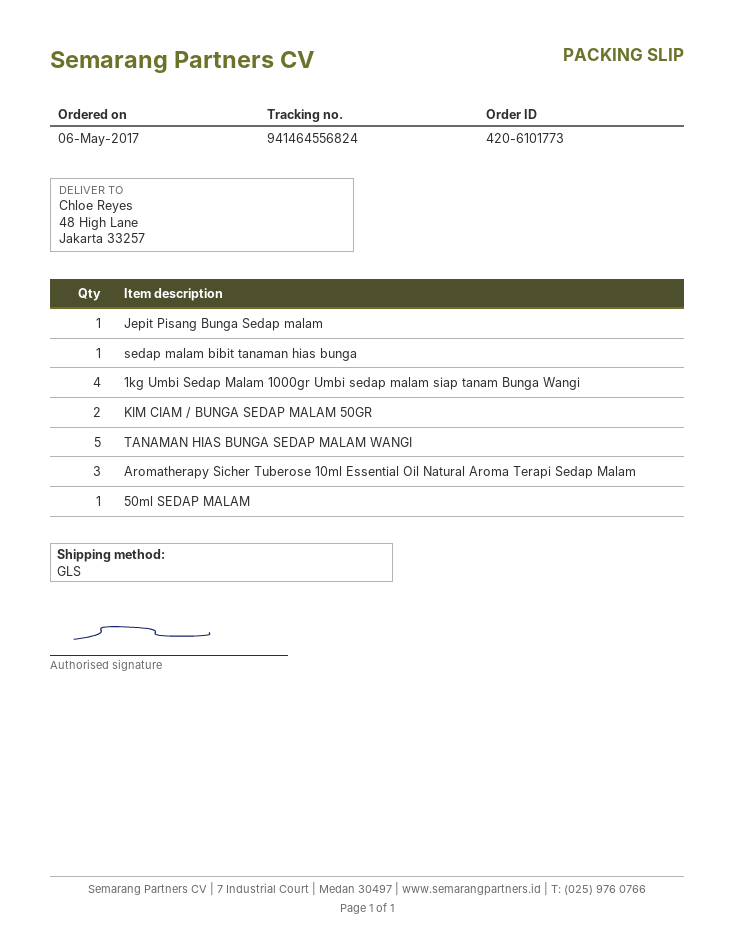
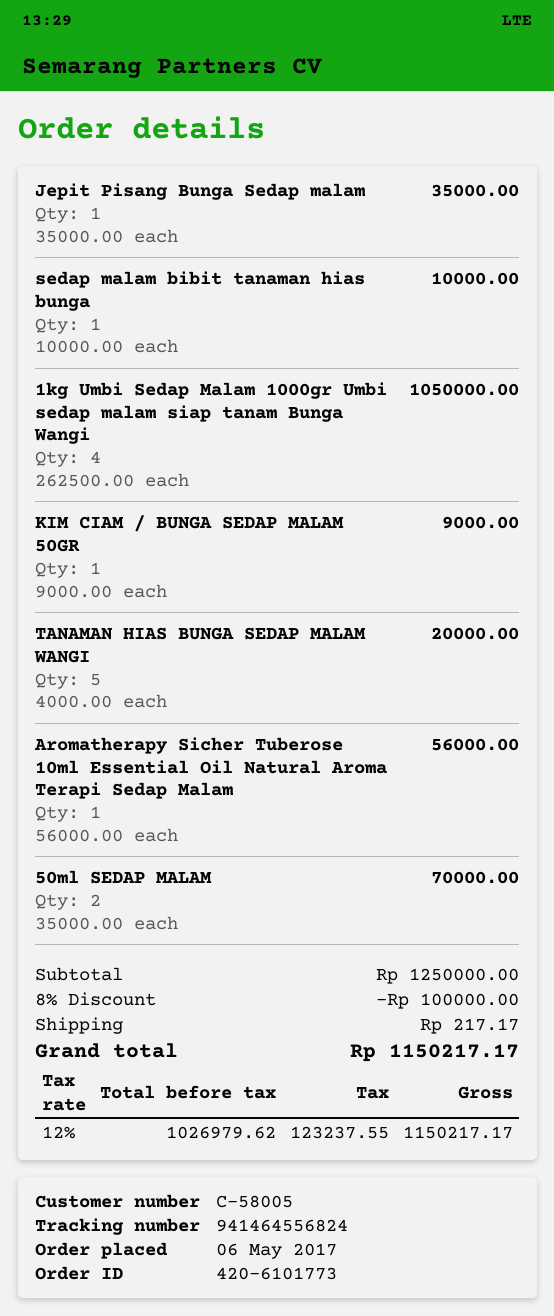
KIM CIAM / BUNGA SEDAP MALAM 50GR: 2 -> 1
Aromatherapy Sicher Tuberose 10ml Essential Oil Natural Aroma Terapi Sedap Malam: 3 -> 1
50ml SEDAP MALAM: 1 -> 2

